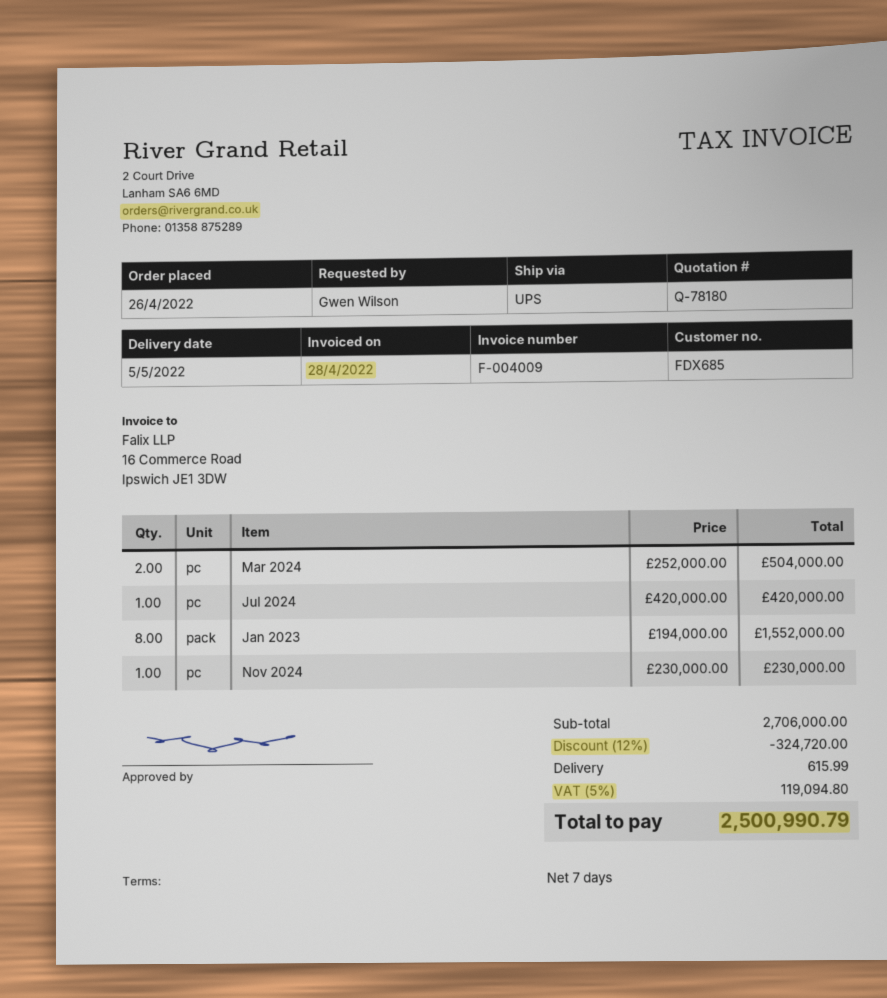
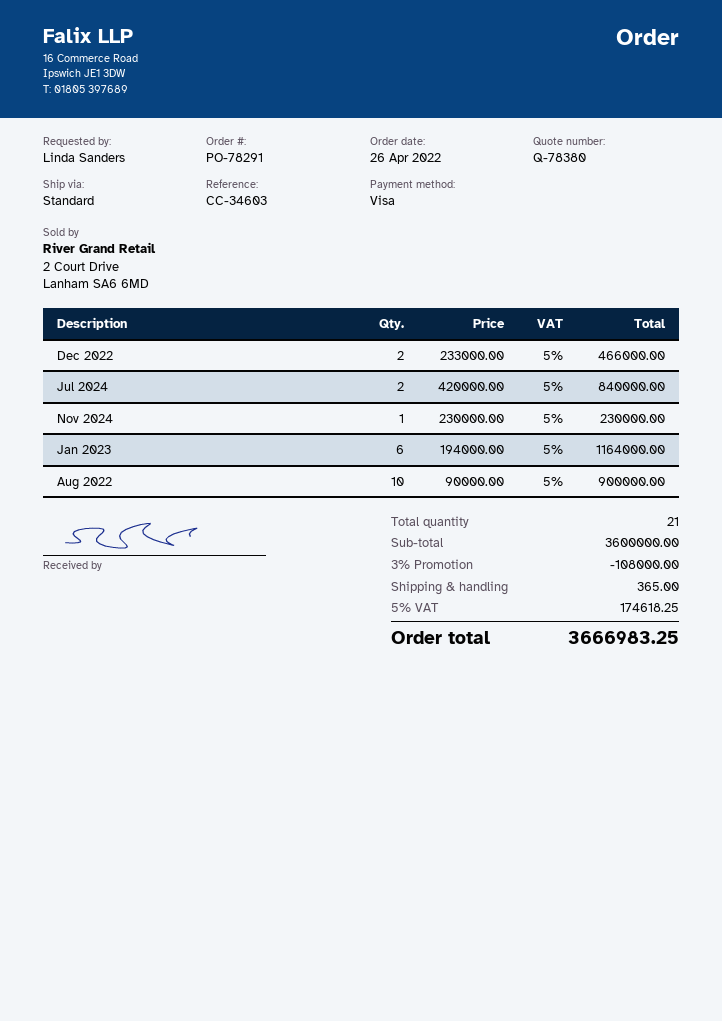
quote number: Q-78180 -> Q-78380
ordered by: Gwen Wilson -> Linda Sanders
shipping method: UPS -> standard
Mar 2024: 2 x 252000.00 = 504000.00 -> none
Jul 2024: 1 x 420000.00 = 420000.00 -> 2 x 420000.00 = 840000.00
Jan 2023: 8 x 194000.00 = 1552000.00 -> 6 x 194000.00 = 1164000.00
Dec 2022: none -> 2 x 233000.00 = 466000.00
Aug 2022: none -> 10 x 90000.00 = 900000.00
subtotal: 2706000.00 -> 3600000.00
discount: 12% = 324720.00 -> 3% = 108000.00
shipping: 615.99 -> 365.00
tax: 5% = 119094.80 -> 5% = 174618.25
total: 2500990.79 -> 3666983.25

